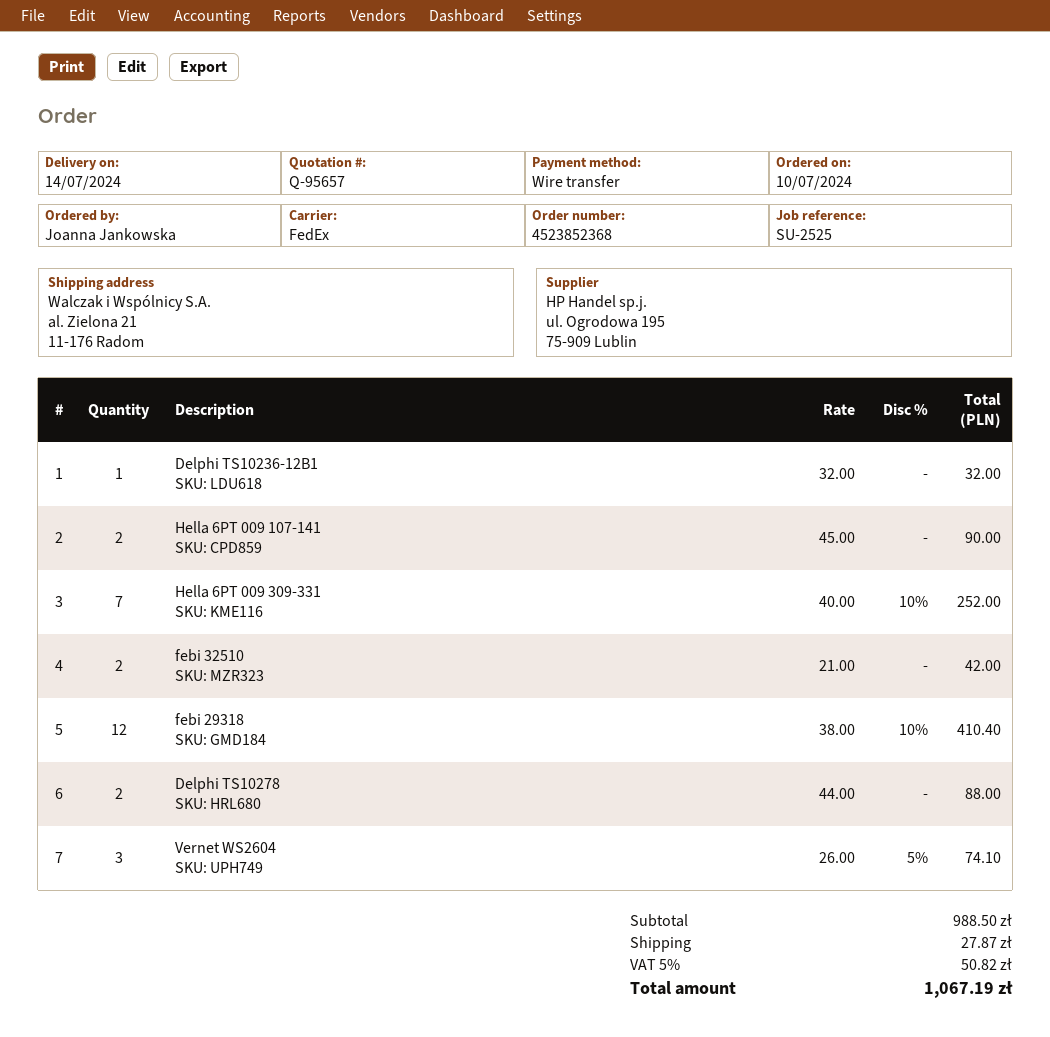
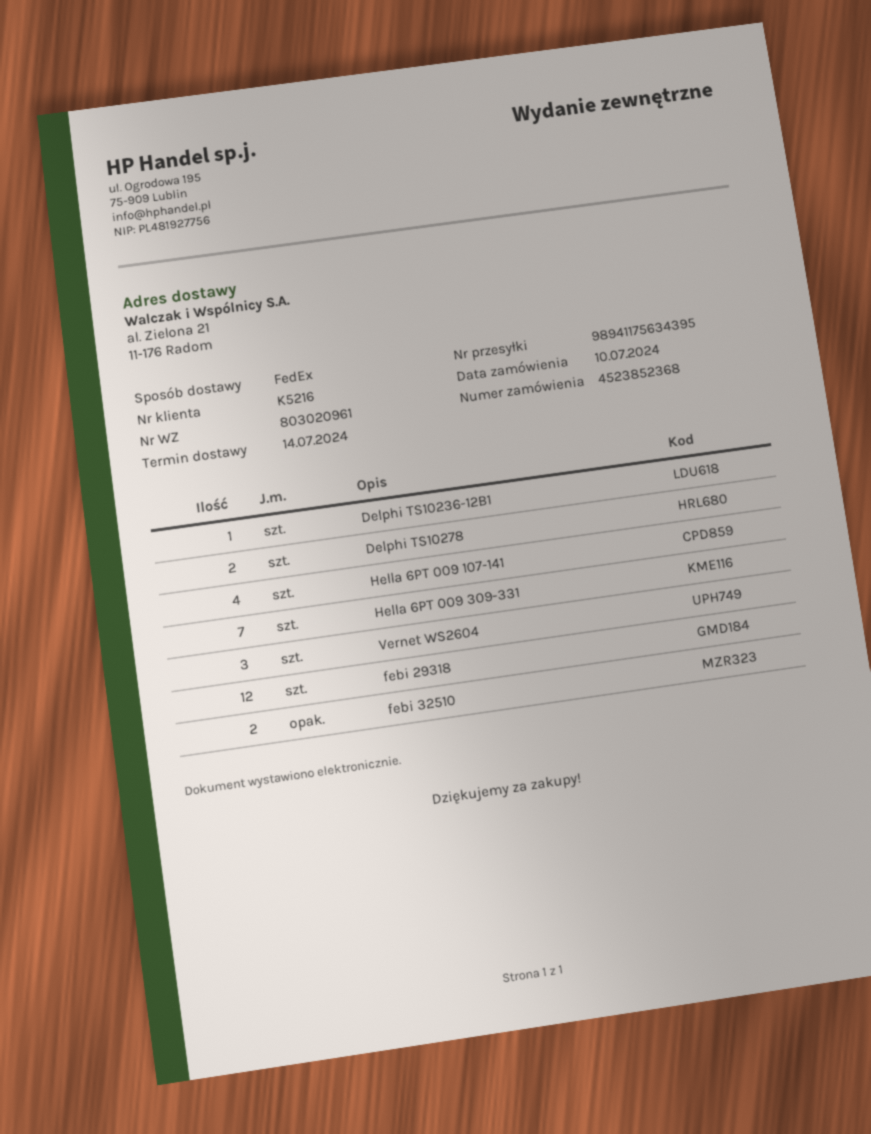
Hella 6PT 009 107-141: 2 -> 4

